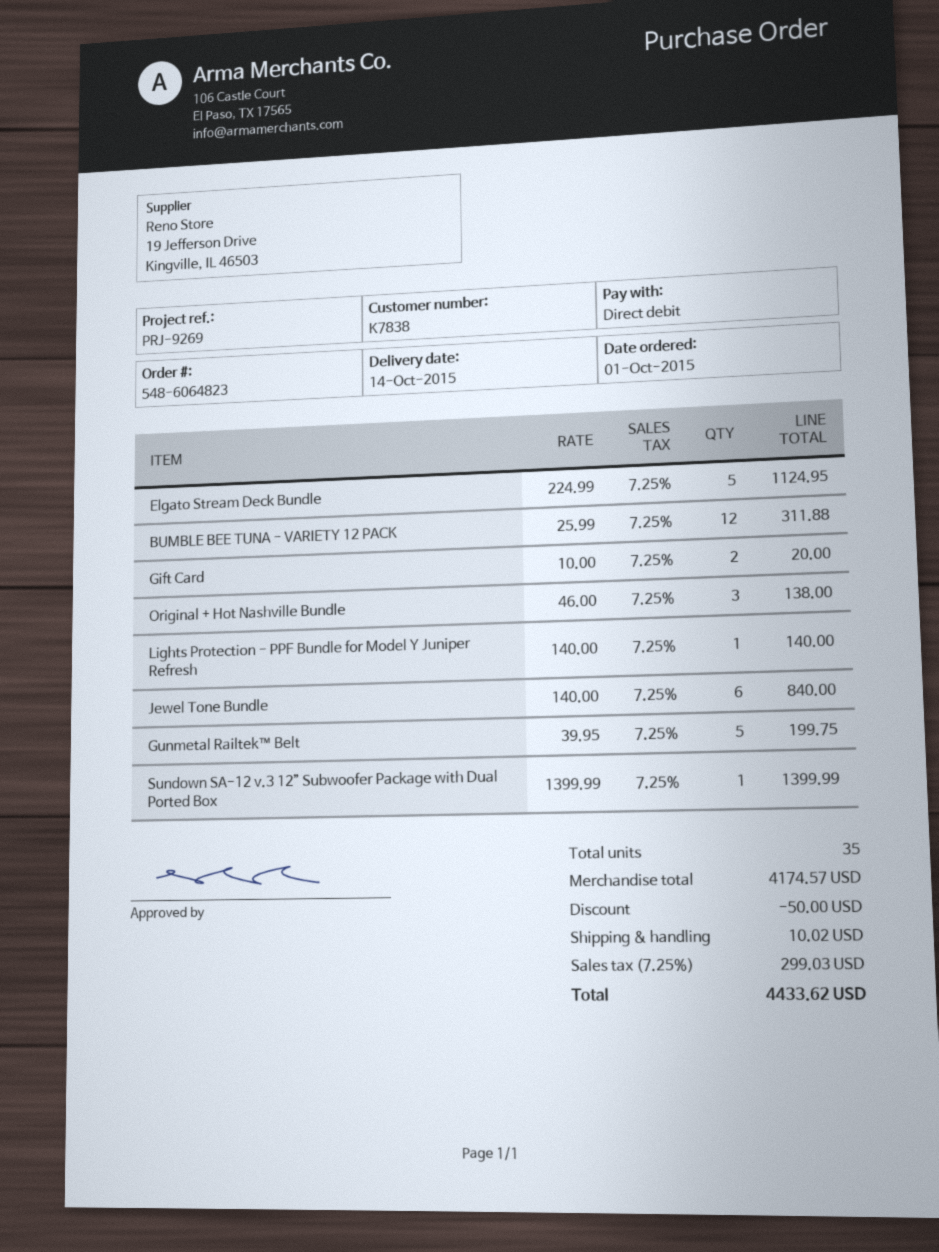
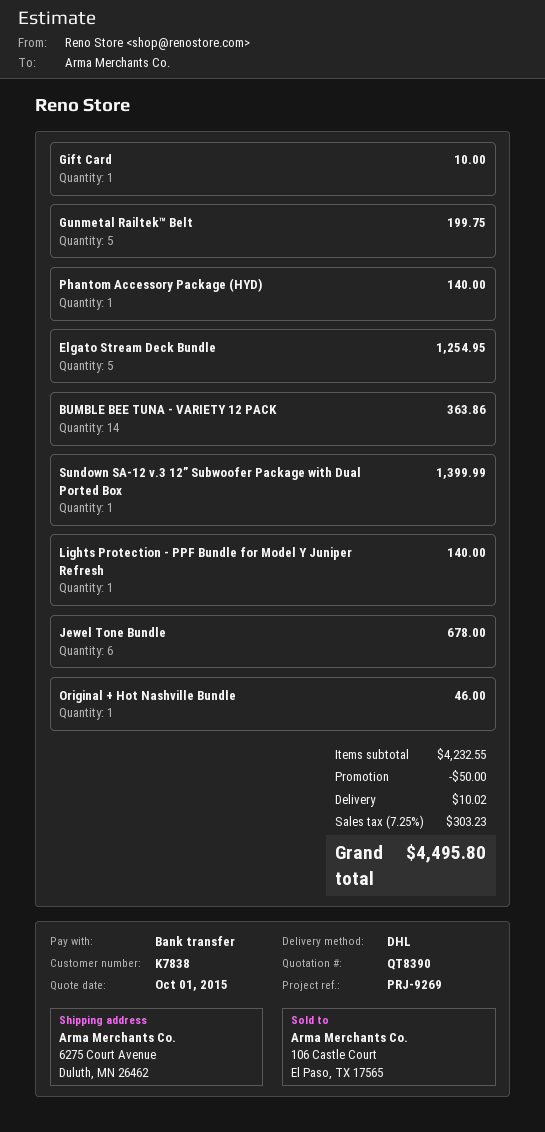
payment method: direct debit -> bank transfer
Elgato Stream Deck Bundle: 5 for 1124.95 -> 5 for 1254.95
BUMBLE BEE TUNA - VARIETY 12 PACK: 12 for 311.88 -> 14 for 363.86
Gift Card: 2 for 20.00 -> 1 for 10.00
Original + Hot Nashville Bundle: 3 for 138.00 -> 1 for 46.00
Jewel Tone Bundle: 6 for 840.00 -> 6 for 678.00
Phantom Accessory Package (HYD): none -> 1 for 140.00
subtotal: 4174.57 -> 4232.55
tax: 7.25% = 299.03 -> 7.25% = 303.23
total: 4433.62 -> 4495.80

